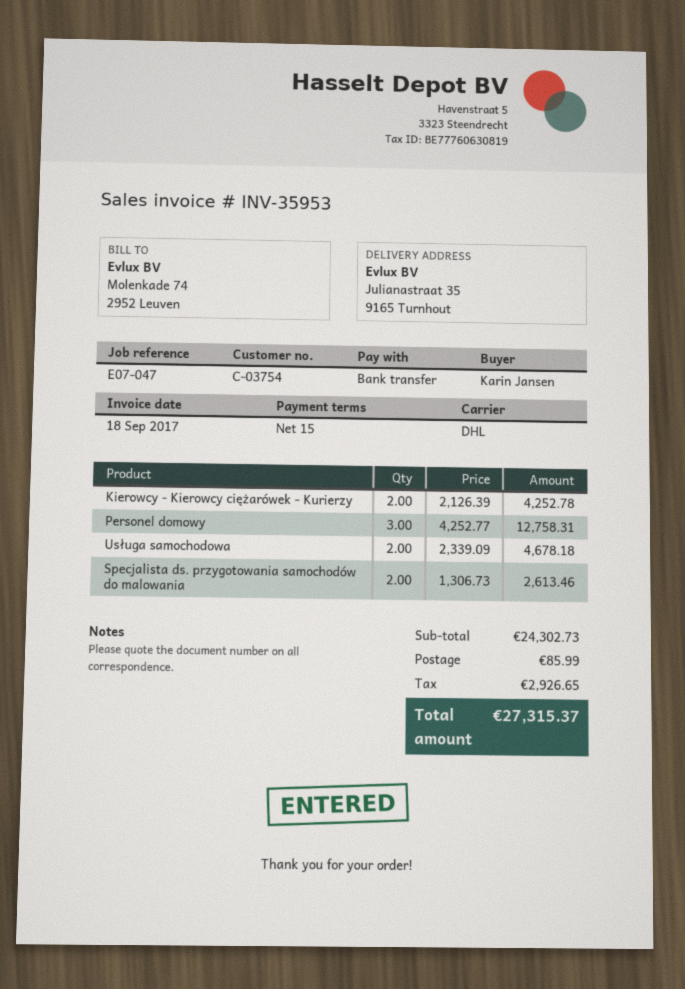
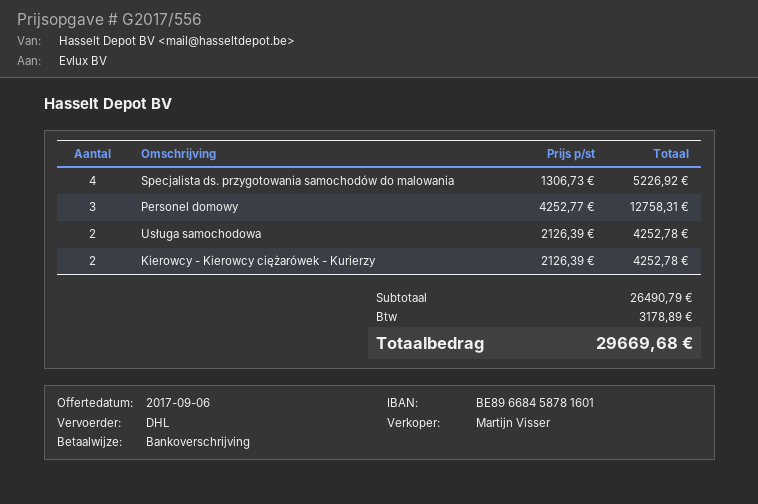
Usługa samochodowa: 2 x 2339.09 = 4678.18 -> 2 x 2126.39 = 4252.78
Specjalista ds. przygotowania samochodów do malowania: 2 x 1306.73 = 2613.46 -> 4 x 1306.73 = 5226.92
subtotal: 24302.73 -> 26490.79
shipping: 85.99 -> none
tax: 2926.65 -> 3178.89
total: 27315.37 -> 29669.68

